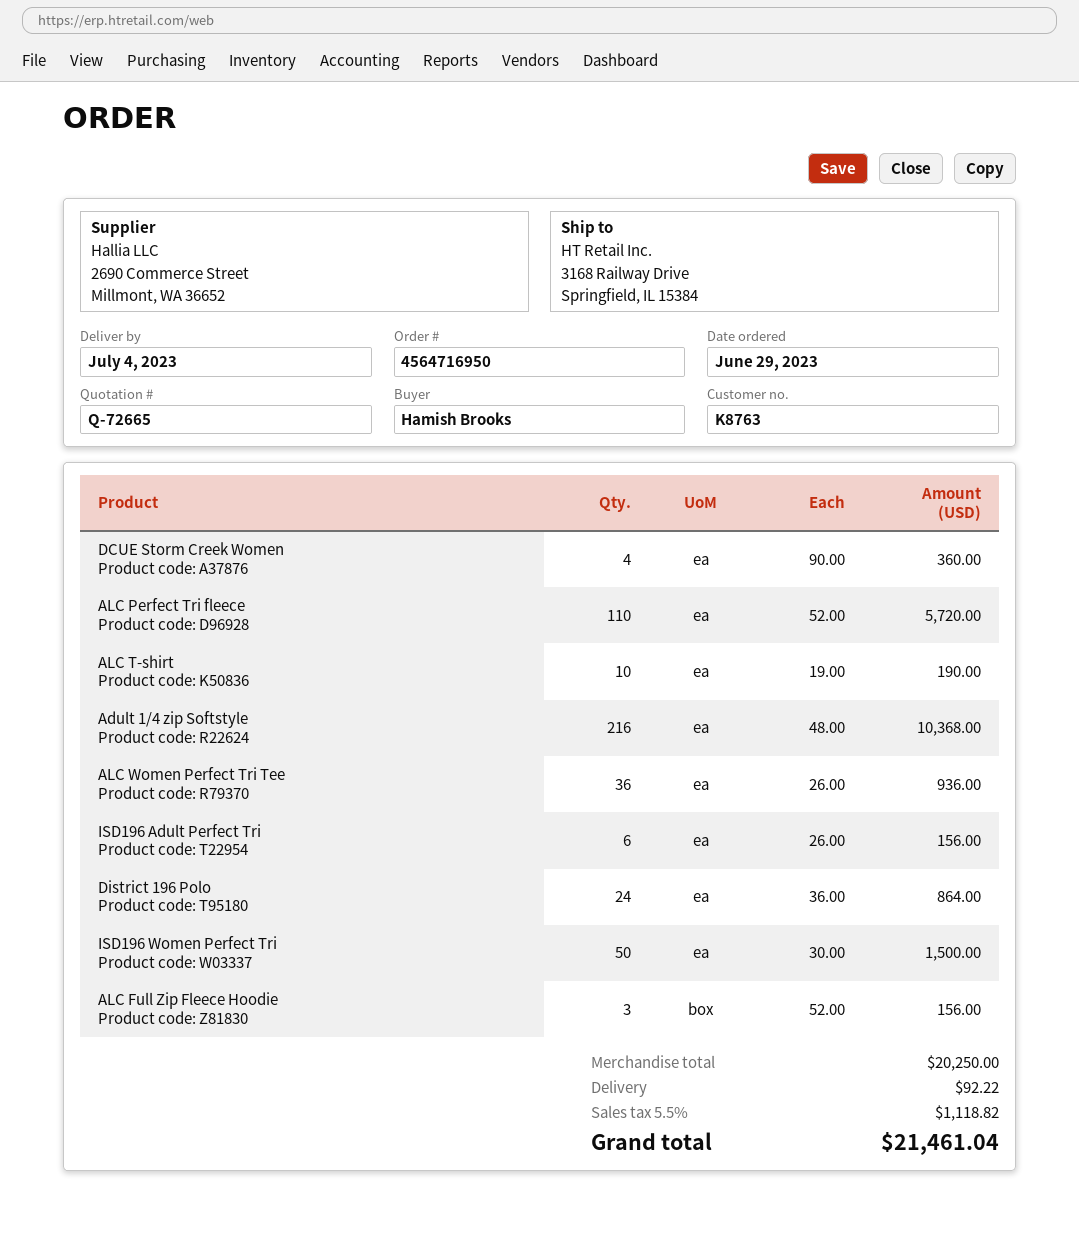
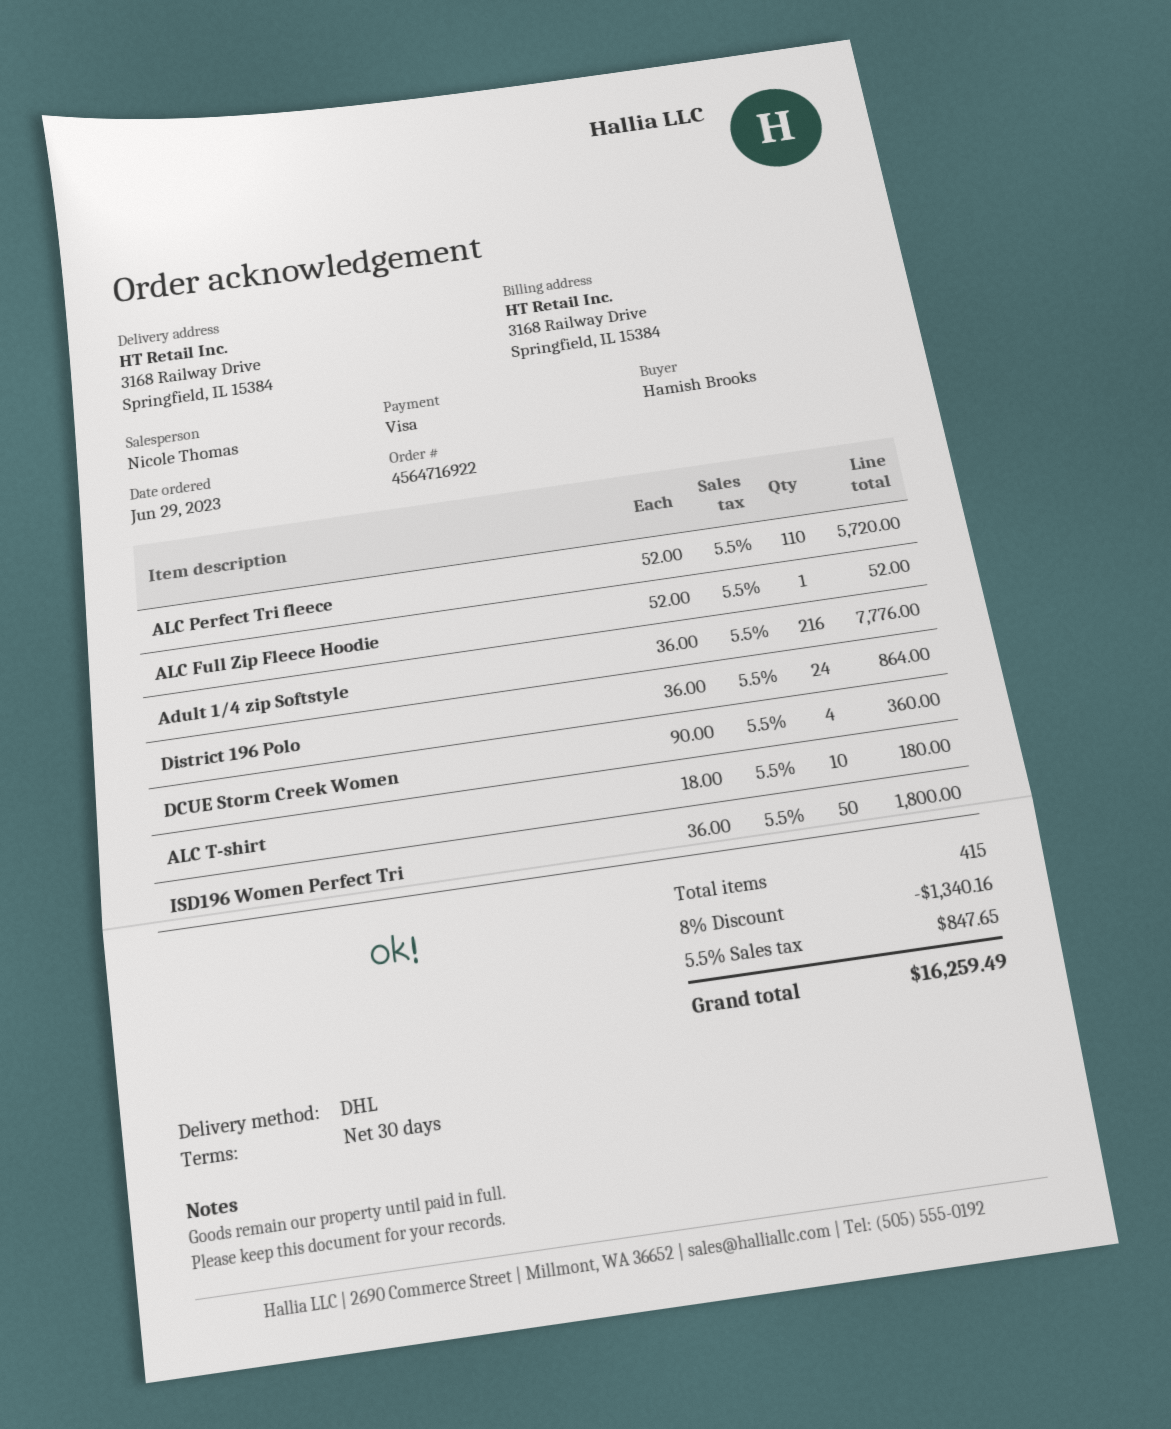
order number: 4564716950 -> 4564716922
ALC T-shirt: 10 x 19.00 = 190.00 -> 10 x 18.00 = 180.00
Adult 1/4 zip Softstyle: 216 x 48.00 = 10368.00 -> 216 x 36.00 = 7776.00
ALC Women Perfect Tri Tee: 36 x 26.00 = 936.00 -> none
ISD196 Adult Perfect Tri: 6 x 26.00 = 156.00 -> none
ISD196 Women Perfect Tri: 50 x 30.00 = 1500.00 -> 50 x 36.00 = 1800.00
ALC Full Zip Fleece Hoodie: 3 x 52.00 = 156.00 -> 1 x 52.00 = 52.00
discount: none -> 8% = 1340.16
shipping: 92.22 -> none
tax: 5.5% = 1118.82 -> 5.5% = 847.65
total: 21461.04 -> 16259.49

